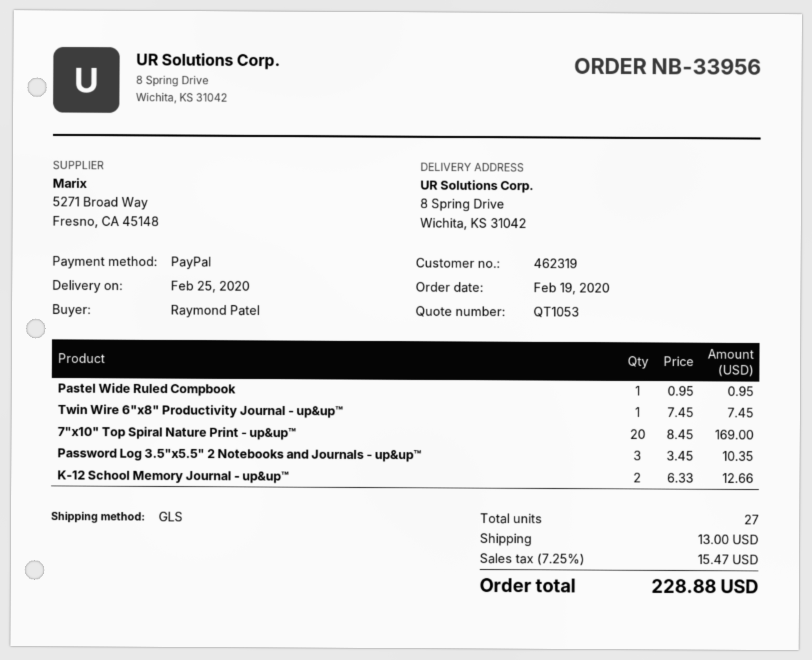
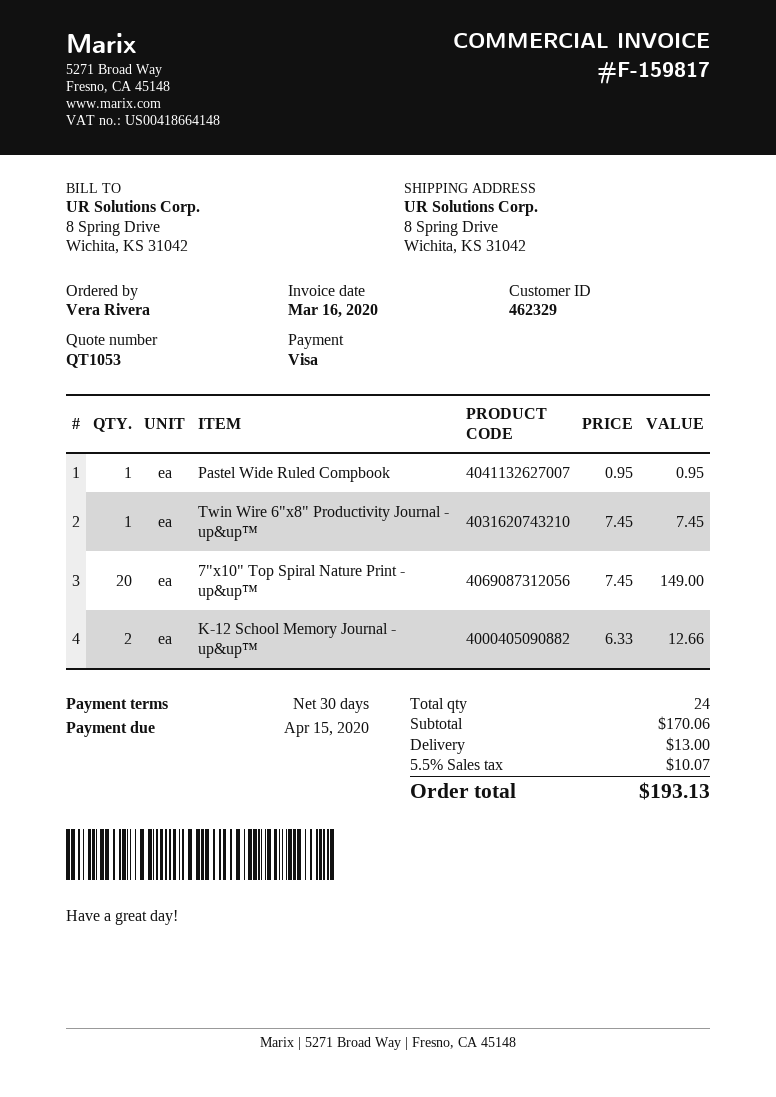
customer number: 462319 -> 462329
ordered by: Raymond Patel -> Vera Rivera
payment method: PayPal -> Visa
7"x10" Top Spiral Nature Print - up&up™: 20 x 8.45 = 169.00 -> 20 x 7.45 = 149.00
Password Log 3.5"x5.5" 2 Notebooks and Journals - up&up™: 3 x 3.45 = 10.35 -> none
total quantity: 27 -> 24
tax: 7.25% = 15.47 -> 5.5% = 10.07
total: 228.88 -> 193.13

